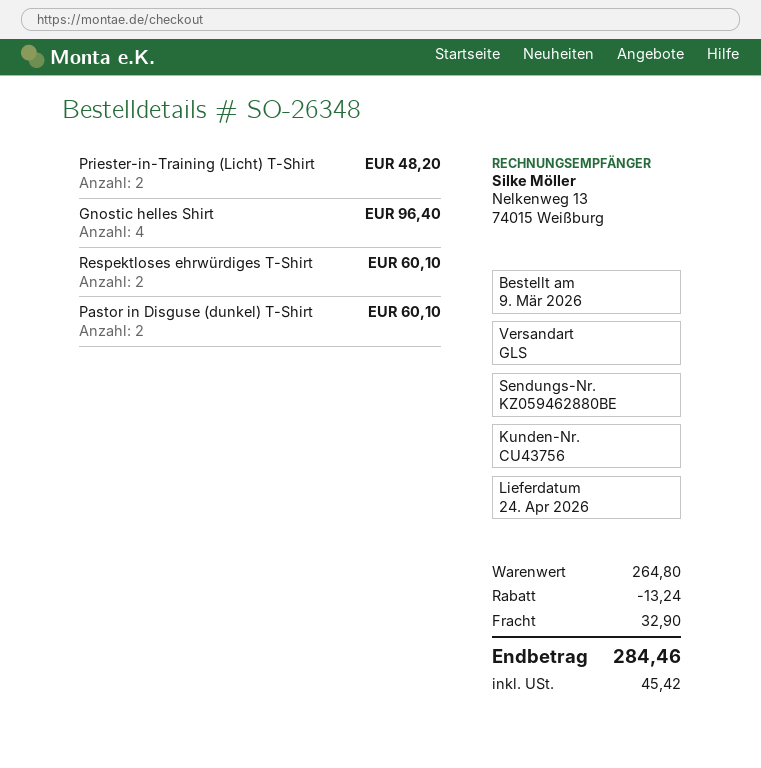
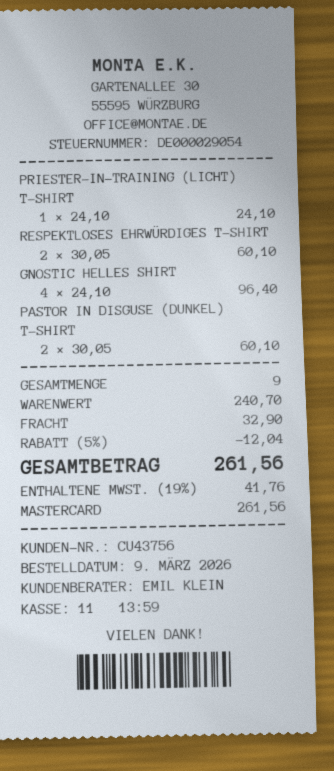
Priester-in-Training (Licht) T-Shirt: 2 for 48.20 -> 1 for 24.10
subtotal: 264.80 -> 240.70
discount: 13.24 -> 12.04
tax: 45.42 -> 41.76
total: 284.46 -> 261.56

